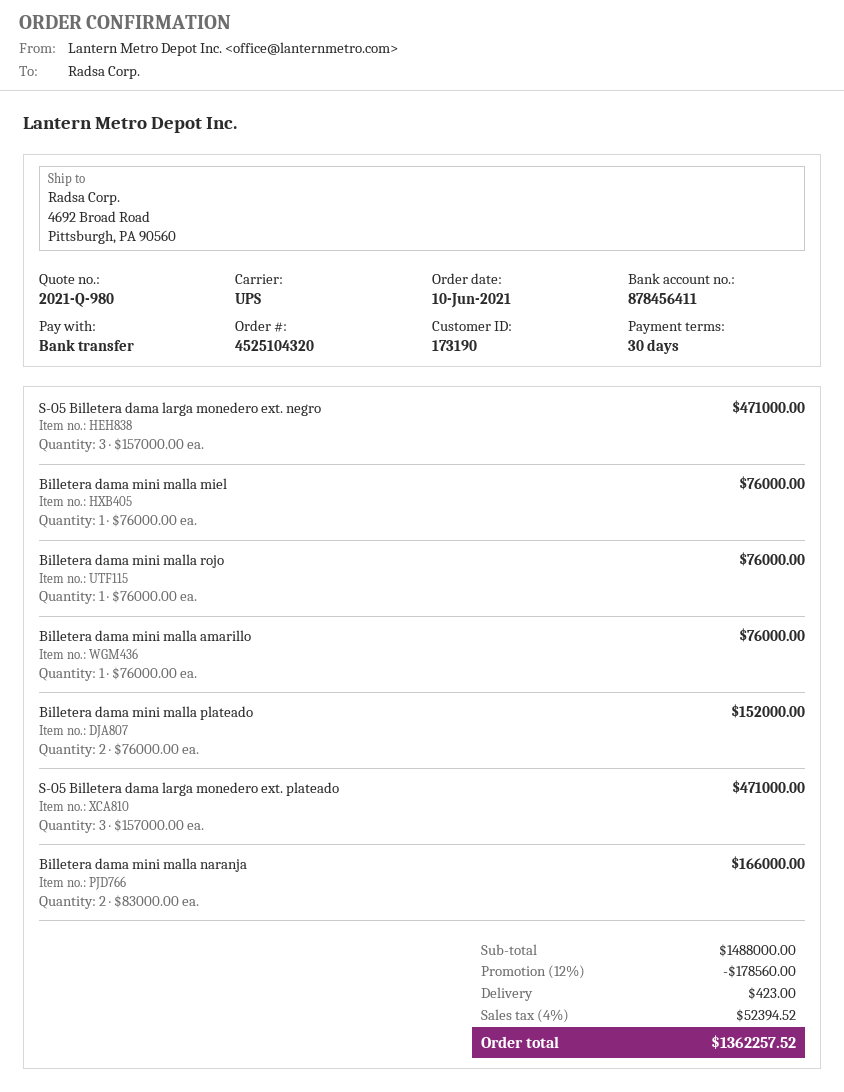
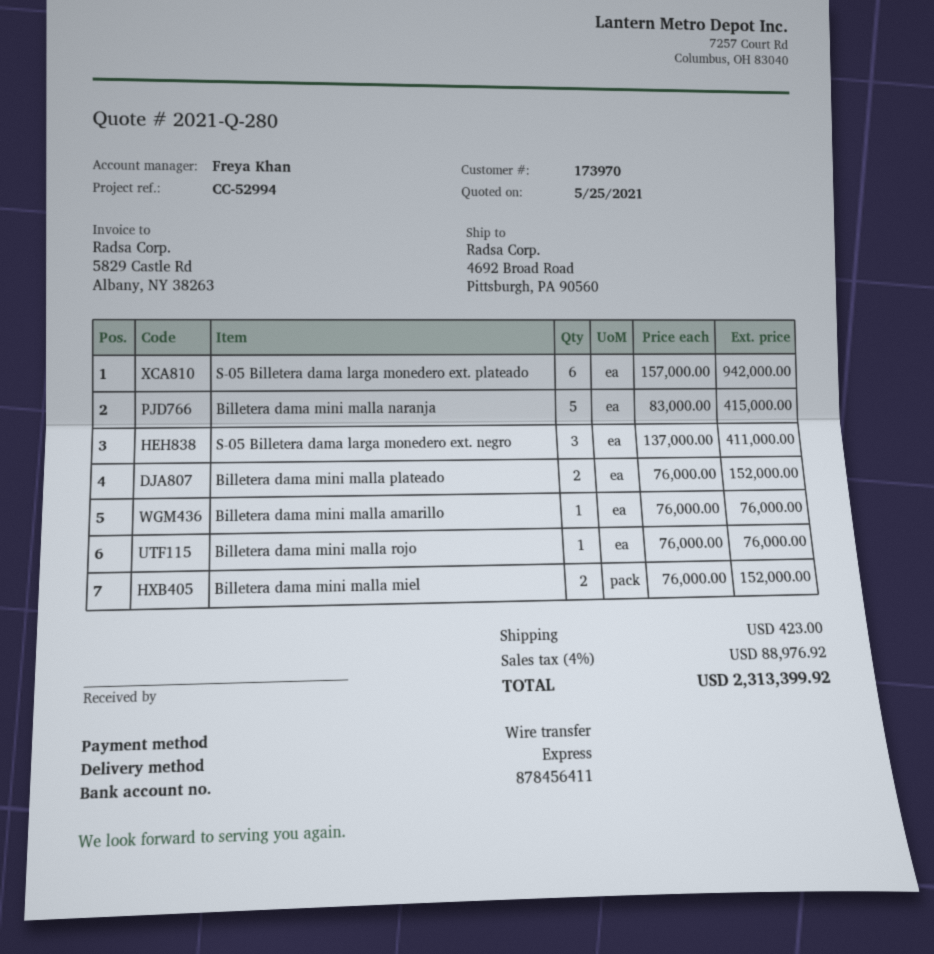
quote number: 2021-Q-980 -> 2021-Q-280
customer number: 173190 -> 173970
shipping method: UPS -> express
S-05 Billetera dama larga monedero ext. negro: 3 x 157000.00 = 471000.00 -> 3 x 137000.00 = 411000.00
Billetera dama mini malla miel: 1 x 76000.00 = 76000.00 -> 2 x 76000.00 = 152000.00
S-05 Billetera dama larga monedero ext. plateado: 3 x 157000.00 = 471000.00 -> 6 x 157000.00 = 942000.00
Billetera dama mini malla naranja: 2 x 83000.00 = 166000.00 -> 5 x 83000.00 = 415000.00
discount: 12% = 178560.00 -> none
tax: 4% = 52394.52 -> 4% = 88976.92
total: 1362257.52 -> 2313399.92

